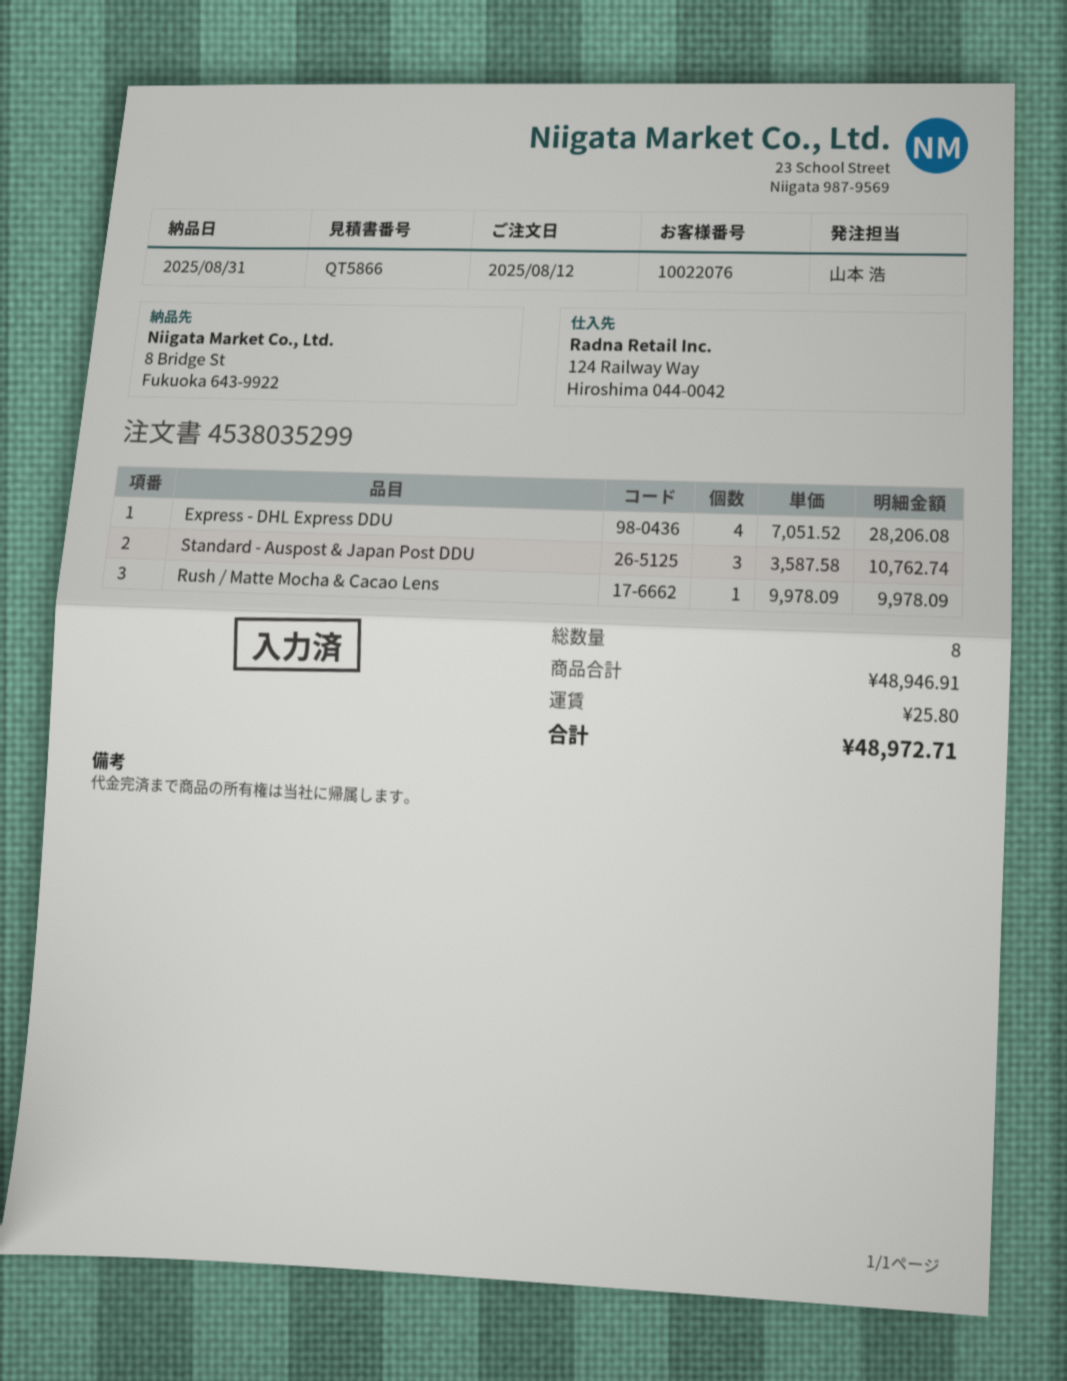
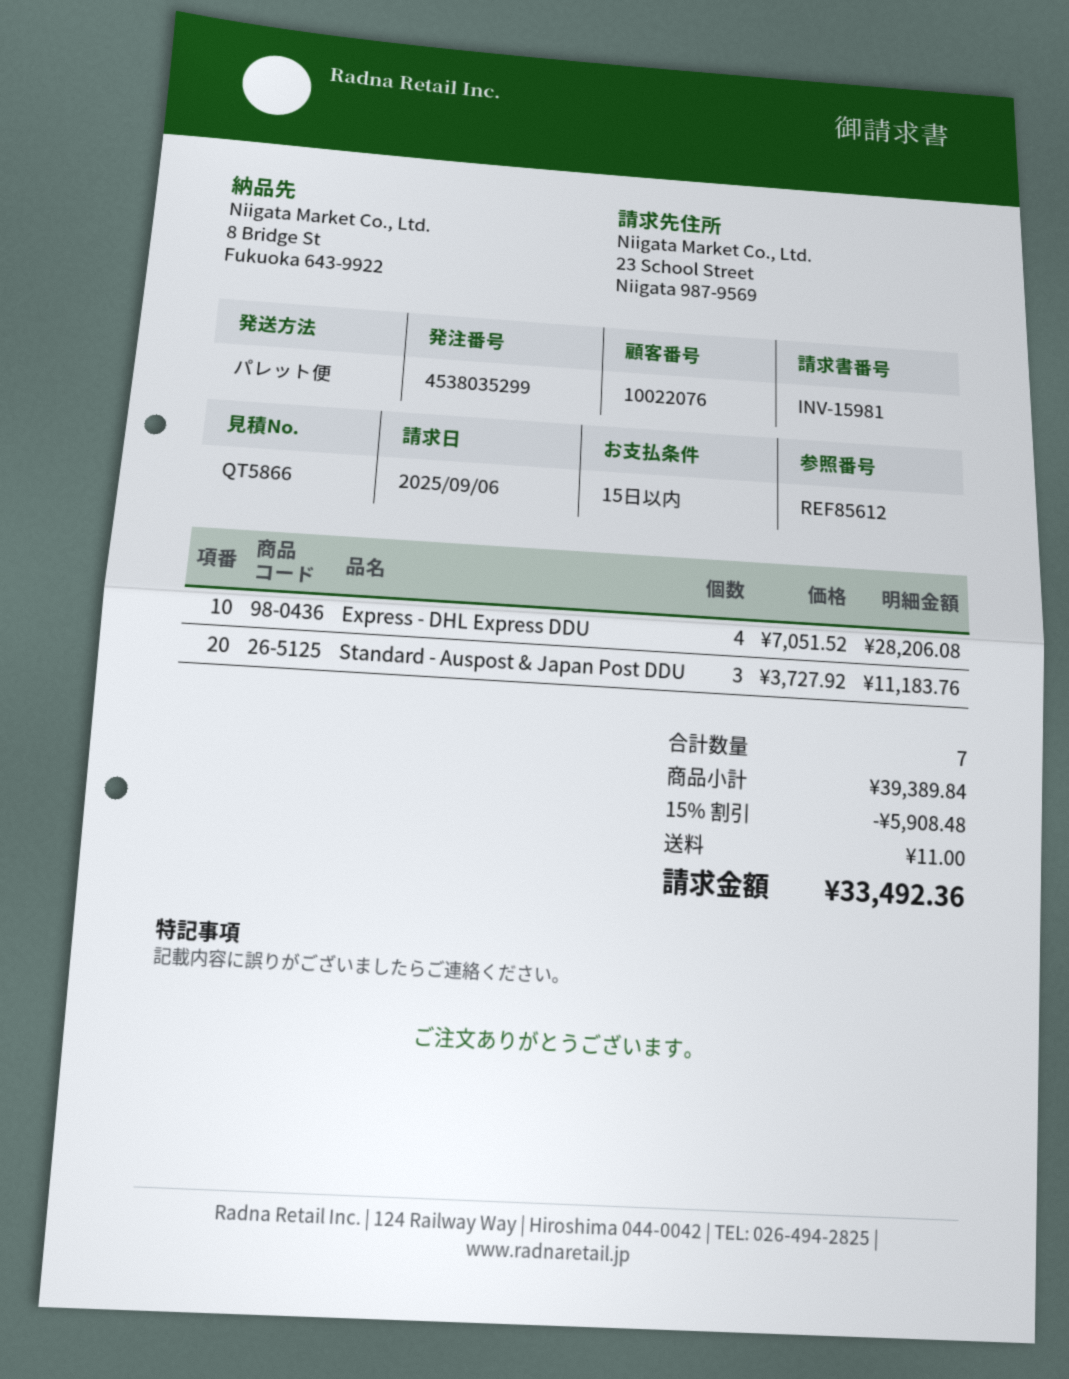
Standard - Auspost & Japan Post DDU: 3 x 3587.58 = 10762.74 -> 3 x 3727.92 = 11183.76
Rush / Matte Mocha & Cacao Lens: 1 x 9978.09 = 9978.09 -> none
total quantity: 8 -> 7
subtotal: 48946.91 -> 39389.84
discount: none -> 15% = 5908.48
shipping: 25.80 -> 11.00
total: 48972.71 -> 33492.36

